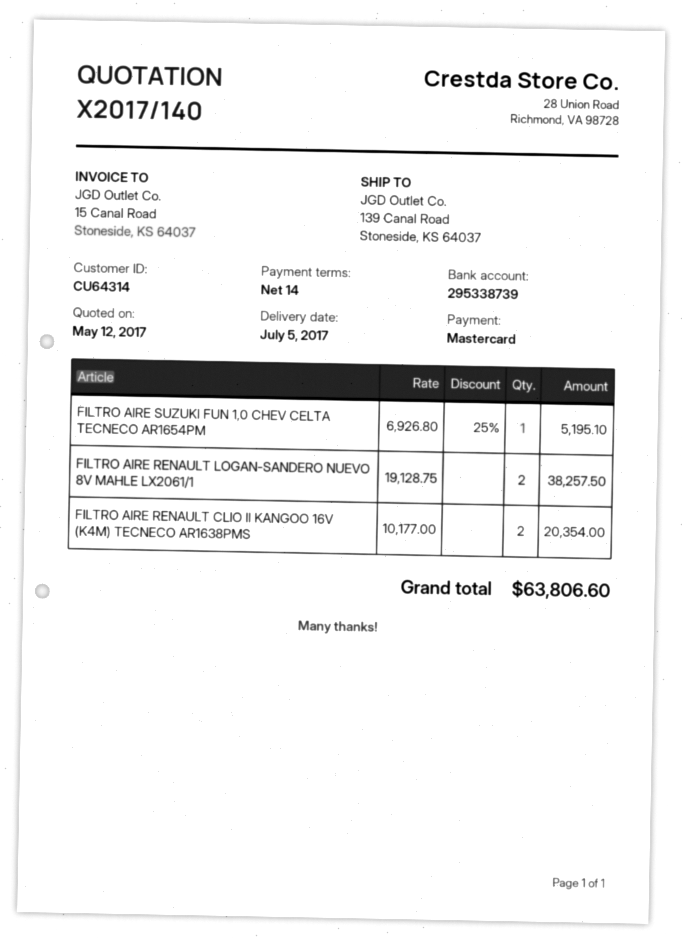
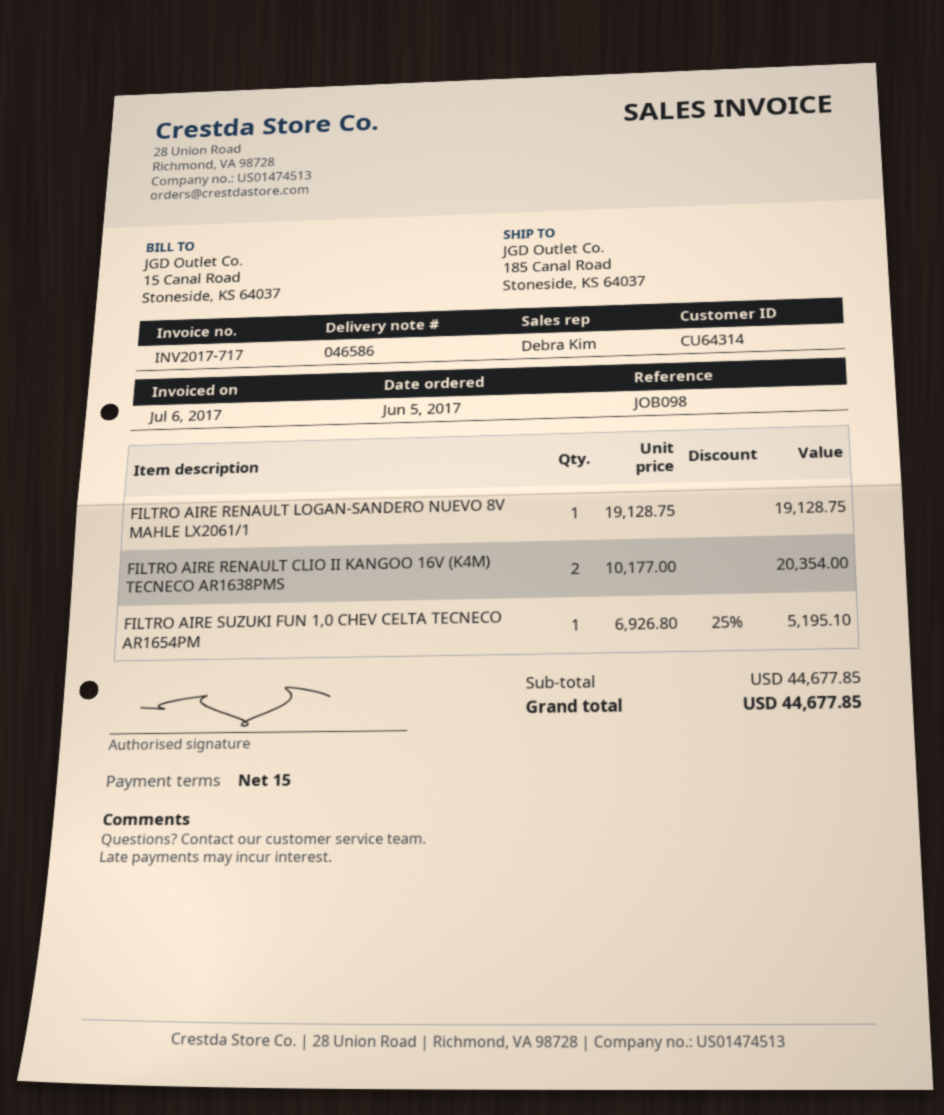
payment terms: 14 days -> 15 days
ship to: 139 Canal Road, Stoneside, KS 64037 -> 185 Canal Road, Stoneside, KS 64037
FILTRO AIRE RENAULT LOGAN-SANDERO NUEVO 8V MAHLE LX2061/1: 2 x 19128.75 = 38257.50 -> 1 x 19128.75 = 19128.75
total: 63806.60 -> 44677.85

